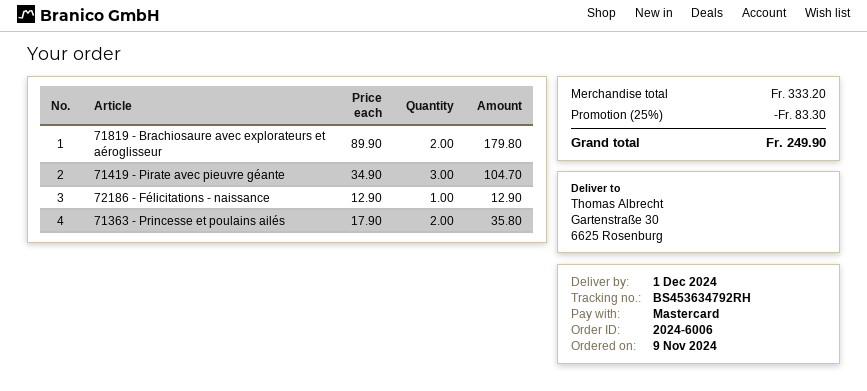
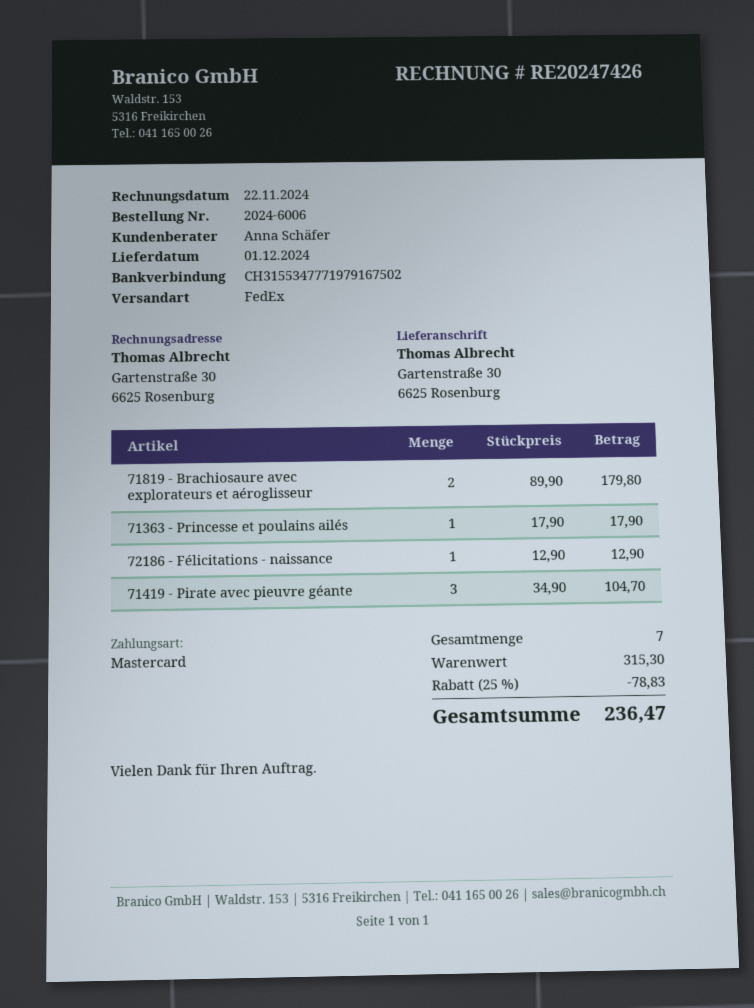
71363 - Princesse et poulains ailés: 2 x 17.90 = 35.80 -> 1 x 17.90 = 17.90
subtotal: 333.20 -> 315.30
discount: 25% = 83.30 -> 25% = 78.83
total: 249.90 -> 236.47

